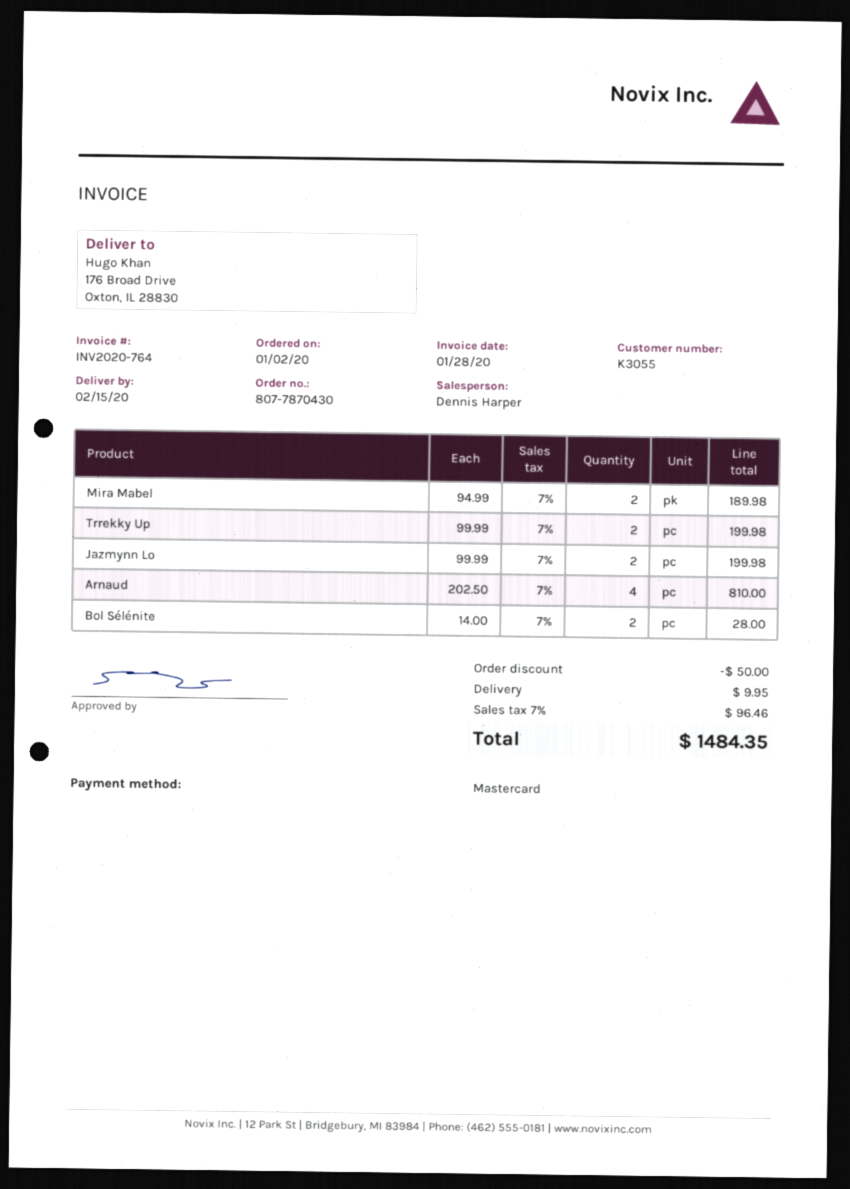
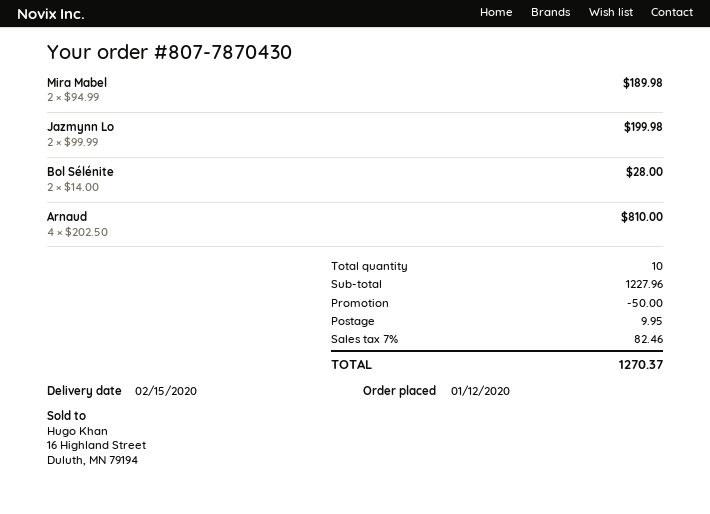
order date: 2020-01-02 -> 2020-01-12
Trrekky Up: 2 x 99.99 = 199.98 -> none
tax: 7% = 96.46 -> 7% = 82.46
total: 1484.35 -> 1270.37

